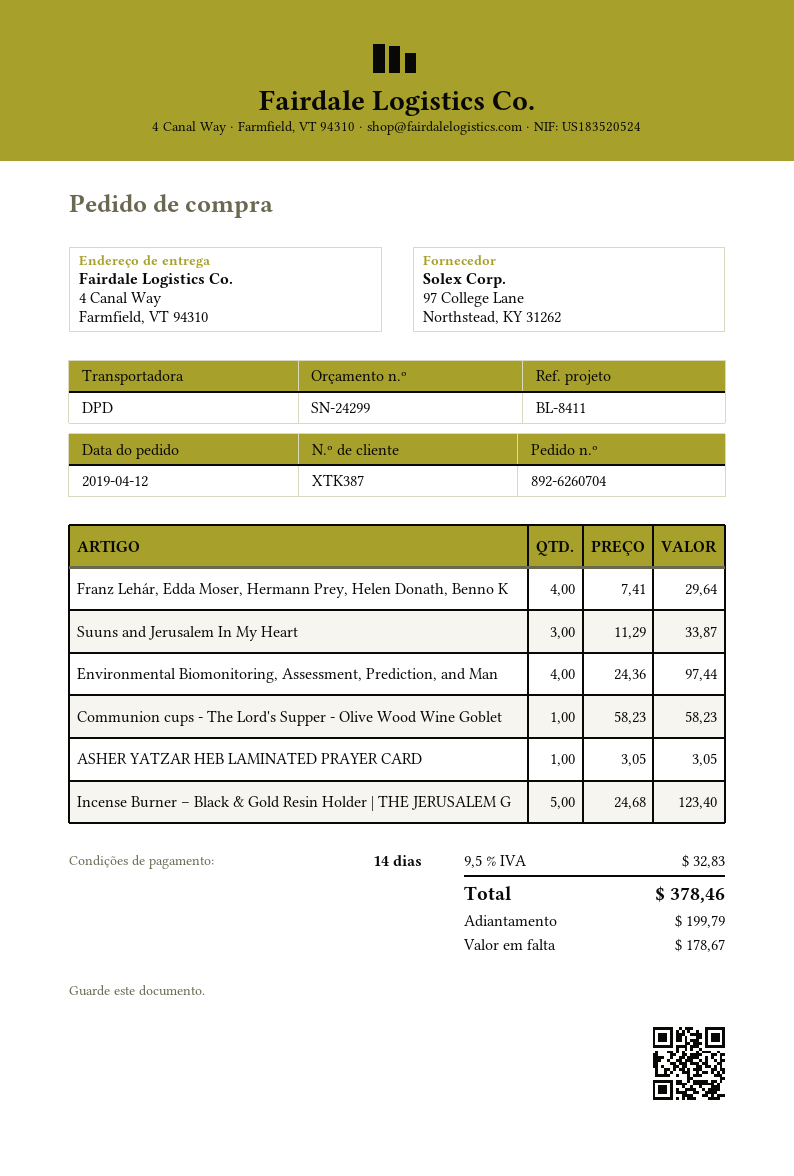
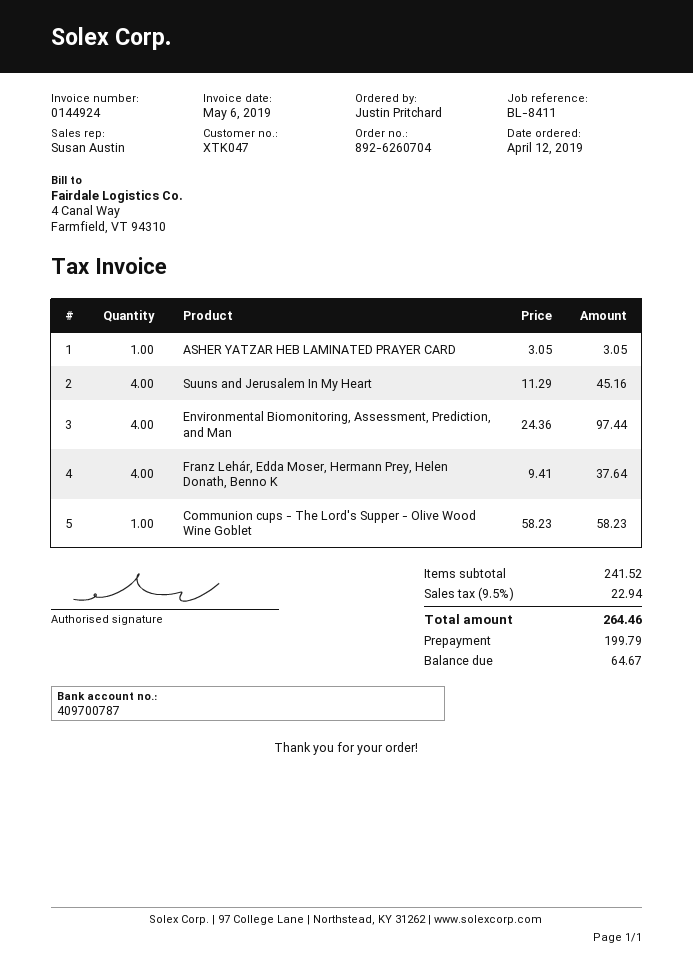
customer number: XTK387 -> XTK047
Franz Lehár, Edda Moser, Hermann Prey, Helen Donath, Benno K: 4 x 7.41 = 29.64 -> 4 x 9.41 = 37.64
Suuns and Jerusalem In My Heart: 3 x 11.29 = 33.87 -> 4 x 11.29 = 45.16
Incense Burner – Black & Gold Resin Holder | THE JERUSALEM G: 5 x 24.68 = 123.40 -> none
tax: 9.5% = 32.83 -> 9.5% = 22.94
total: 378.46 -> 264.46
balance: 178.67 -> 64.67

